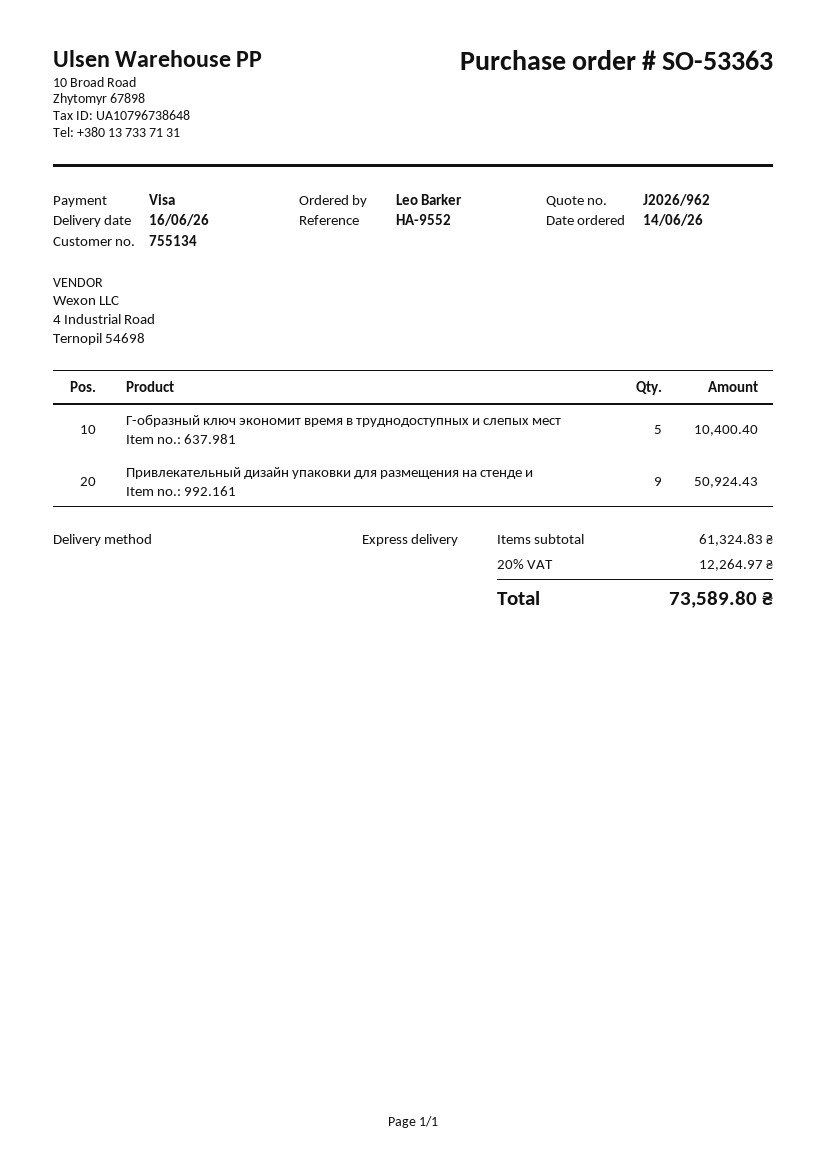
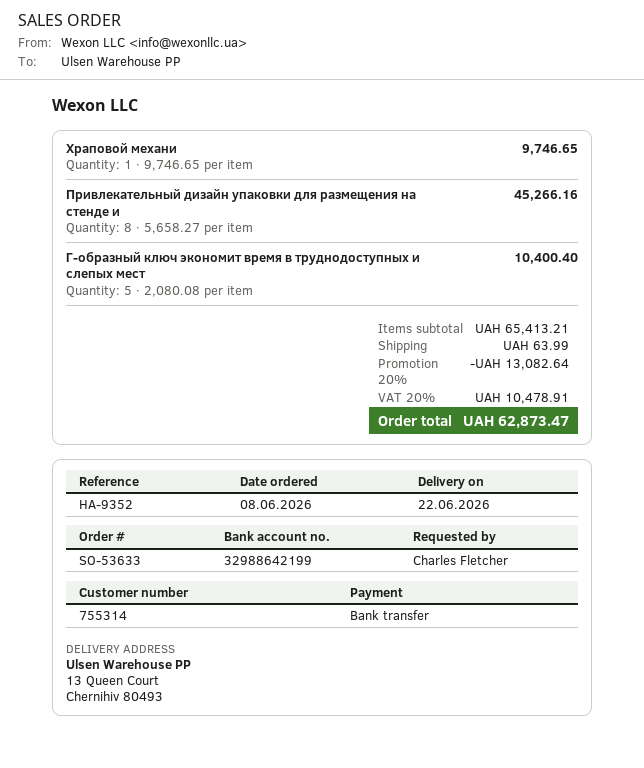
order number: SO-53363 -> SO-53633
order date: 2026-06-14 -> 2026-06-08
delivery date: 2026-06-16 -> 2026-06-22
customer number: 755134 -> 755314
reference: HA-9552 -> HA-9352
ordered by: Leo Barker -> Charles Fletcher
payment method: Visa -> bank transfer
Привлекательный дизайн упаковки для размещения на стенде и: 9 for 50924.43 -> 8 for 45266.16
Храповой механи: none -> 1 for 9746.65
subtotal: 61324.83 -> 65413.21
discount: none -> 20% = 13082.64
shipping: none -> 63.99
tax: 20% = 12264.97 -> 20% = 10478.91
total: 73589.80 -> 62873.47

